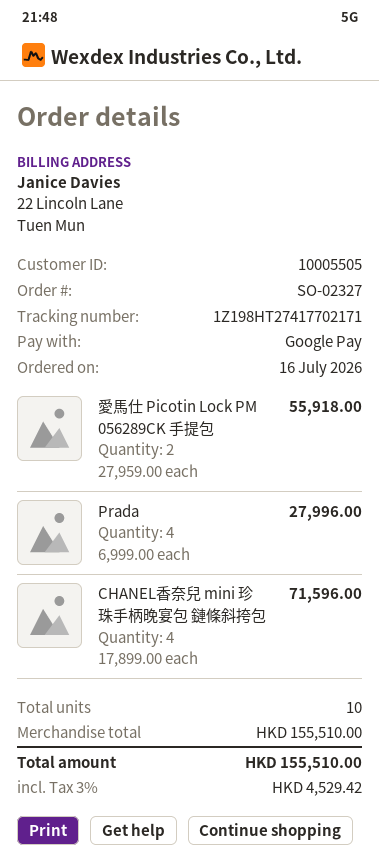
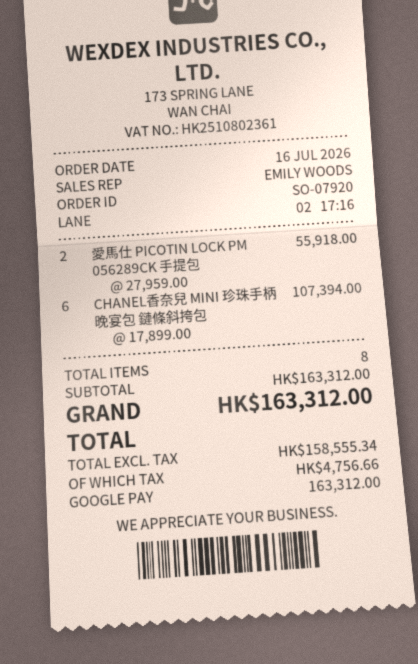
order number: SO-02327 -> SO-07920
Prada: 4 x 6999.00 = 27996.00 -> none
CHANEL香奈兒 mini 珍珠手柄晚宴包 鏈條斜挎包: 4 x 17899.00 = 71596.00 -> 6 x 17899.00 = 107394.00
total quantity: 10 -> 8
subtotal: 155510.00 -> 163312.00
tax: 4529.42 -> 4756.66
total: 155510.00 -> 163312.00

